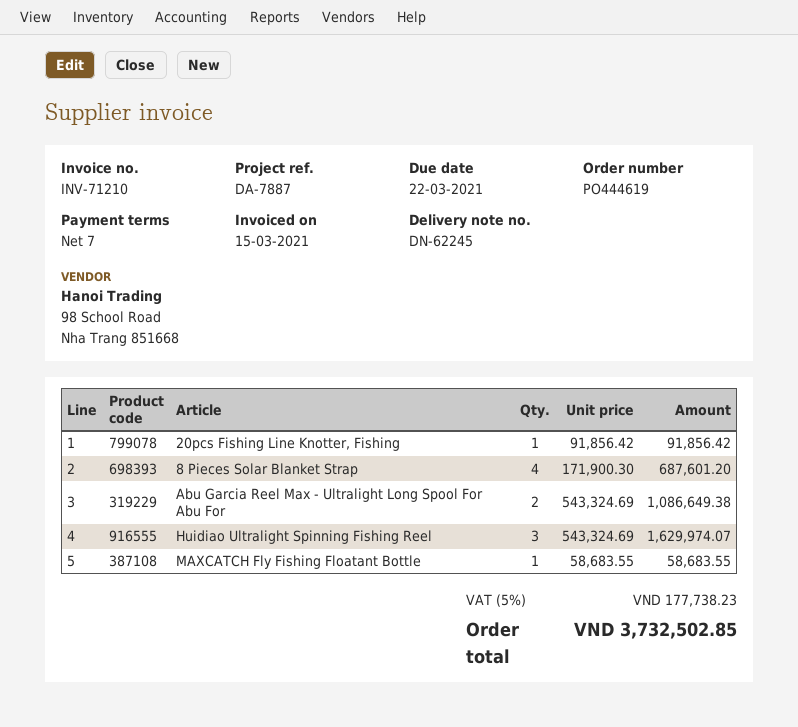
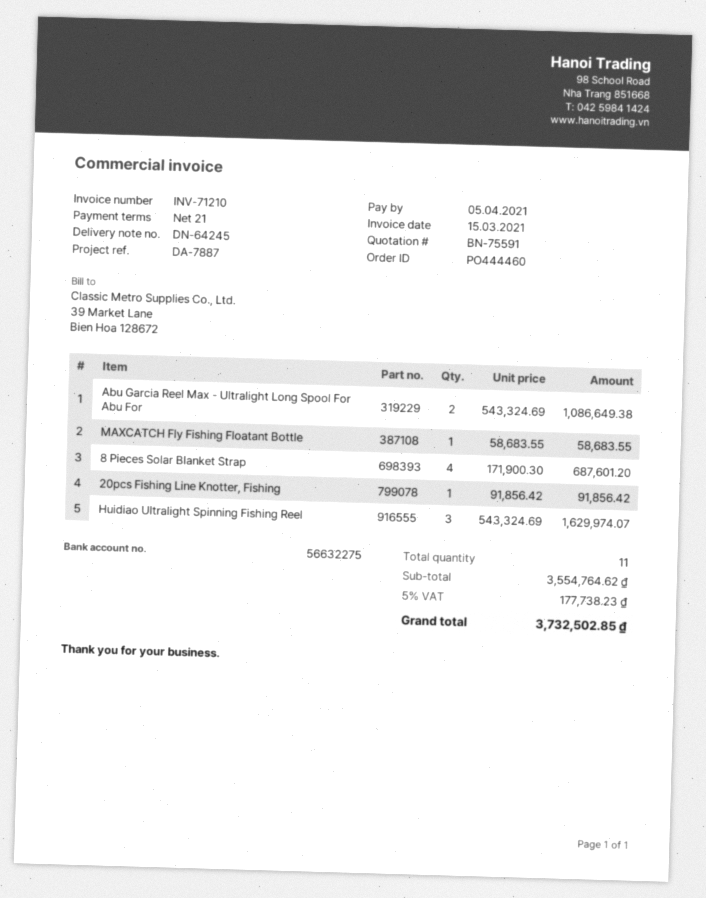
order number: PO444619 -> PO444460
delivery note number: DN-62245 -> DN-64245
payment terms: 7 days -> 21 days
due date: 2021-03-22 -> 2021-04-05

